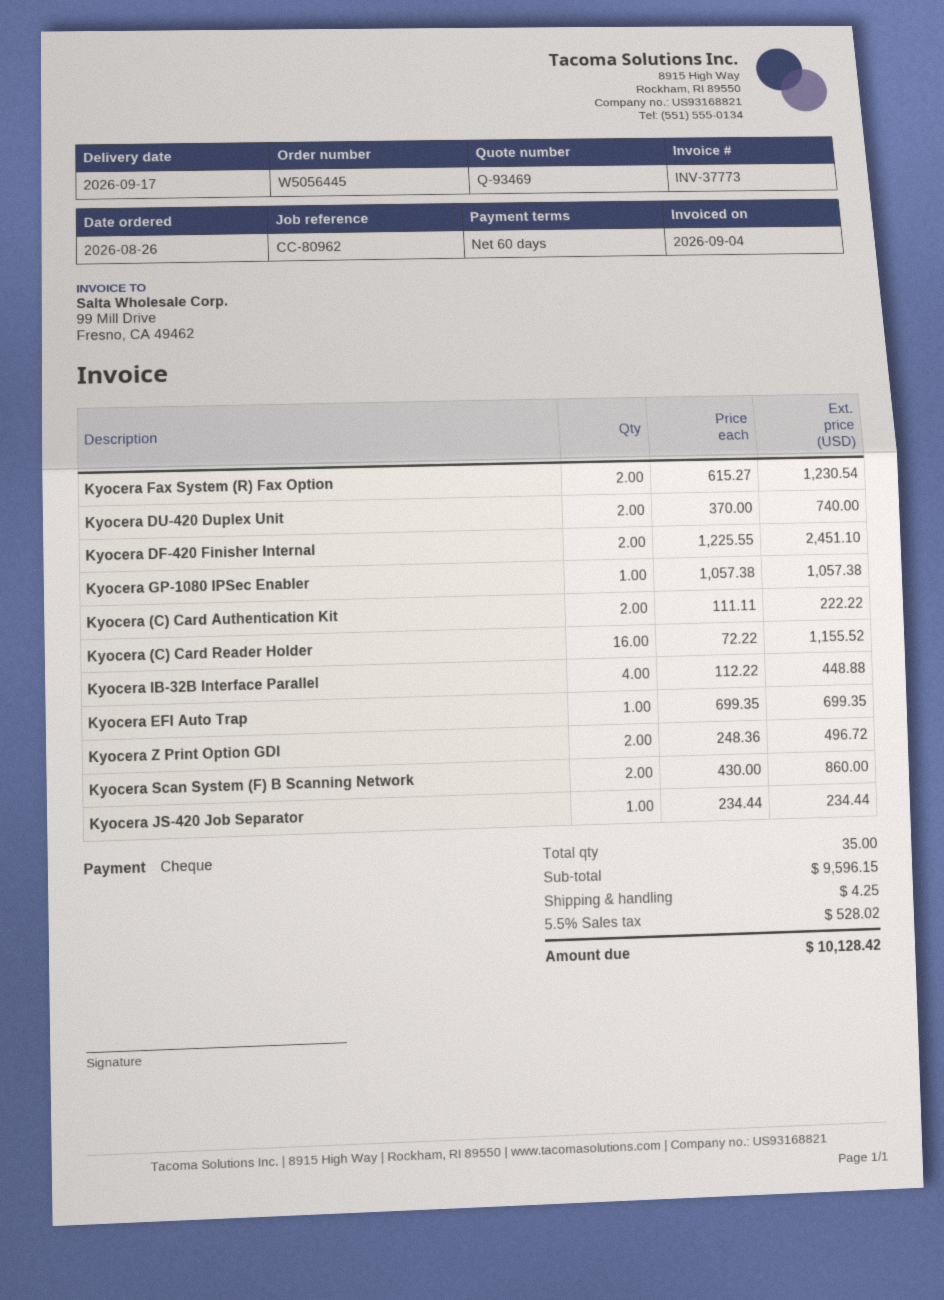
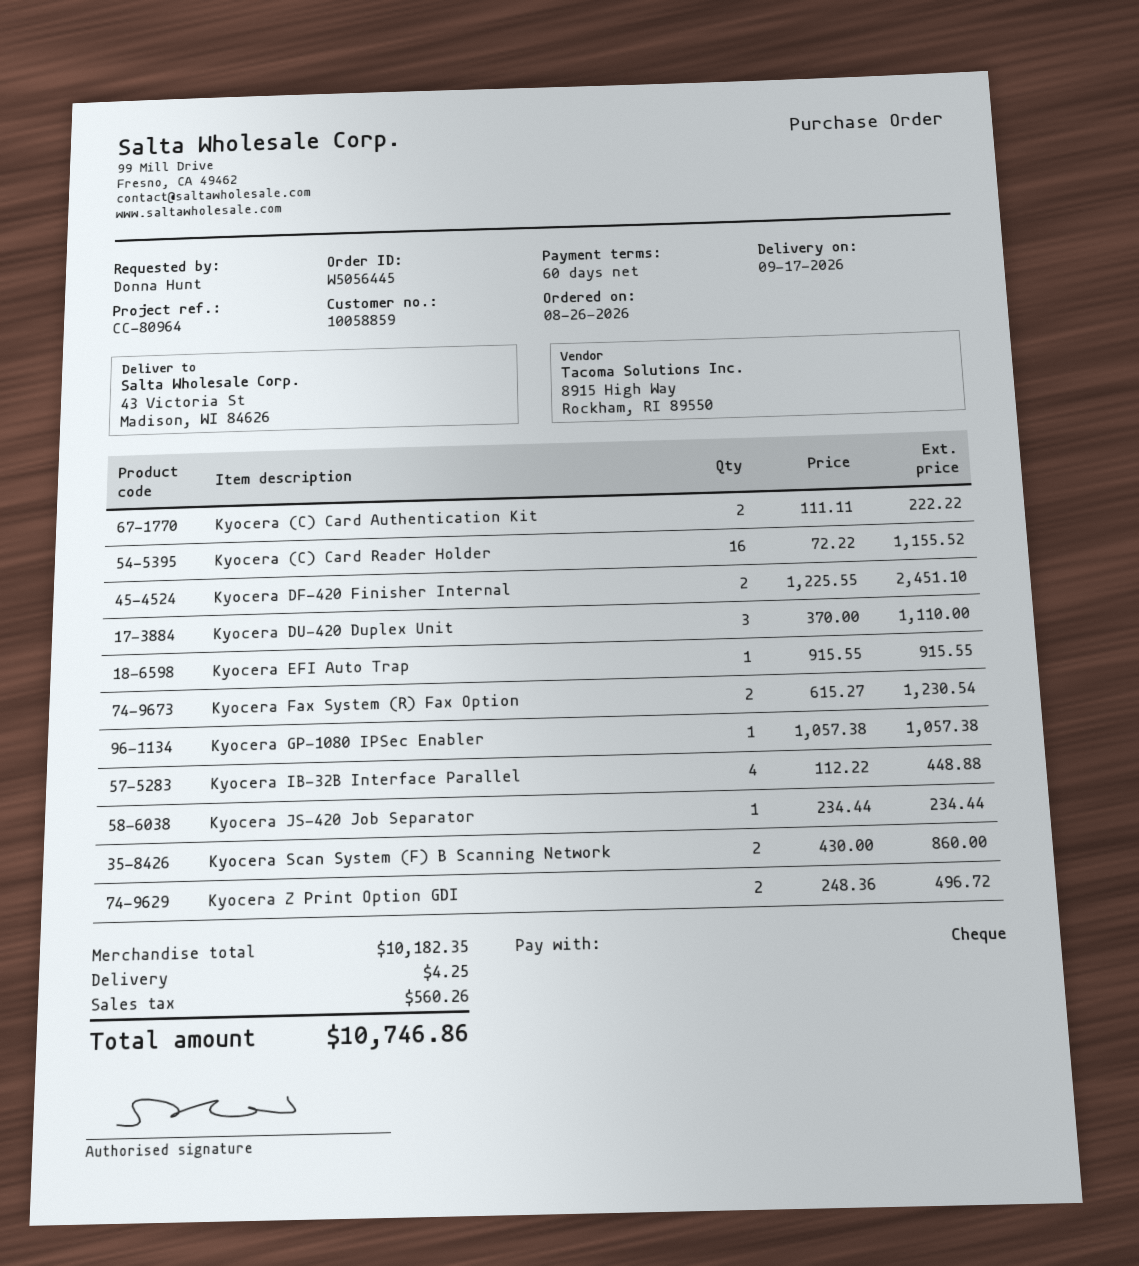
reference: CC-80962 -> CC-80964
Kyocera DU-420 Duplex Unit: 2 x 370.00 = 740.00 -> 3 x 370.00 = 1110.00
Kyocera EFI Auto Trap: 1 x 699.35 = 699.35 -> 1 x 915.55 = 915.55
subtotal: 9596.15 -> 10182.35
tax: 528.02 -> 560.26
total: 10128.42 -> 10746.86

